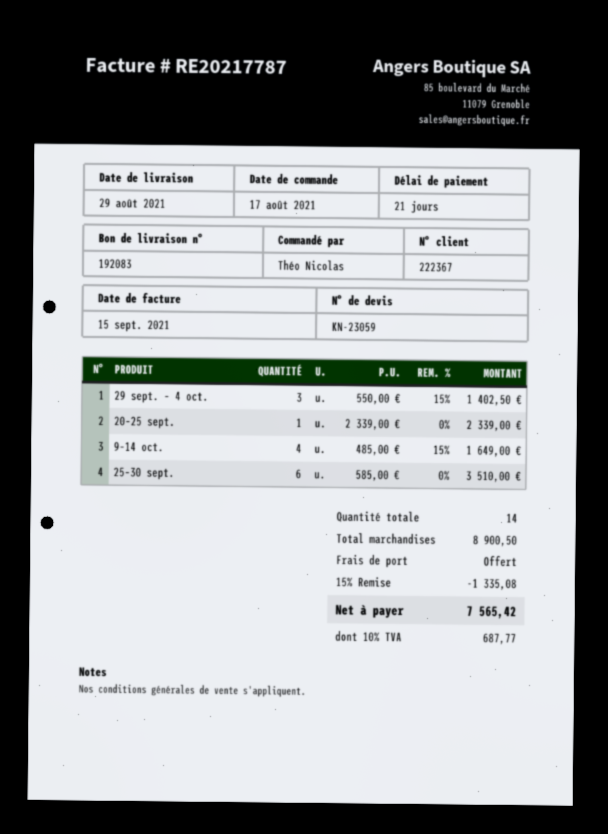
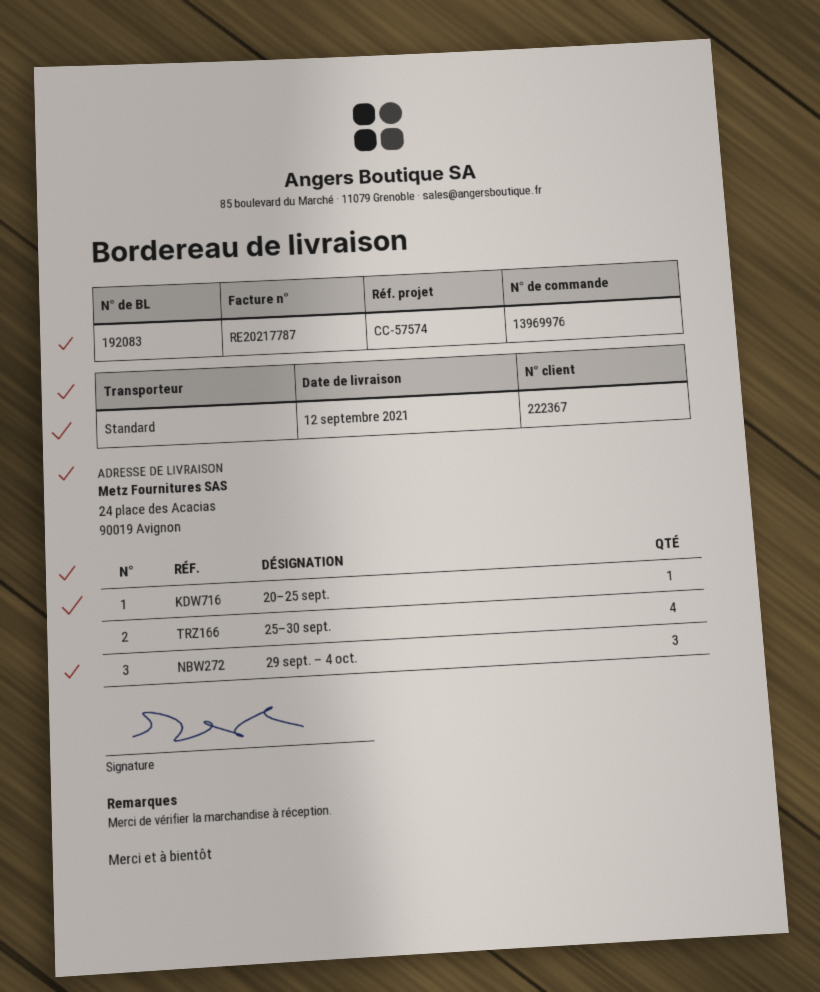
delivery date: 2021-08-29 -> 2021-09-12
9–14 oct.: 4 -> none
25–30 sept.: 6 -> 4

